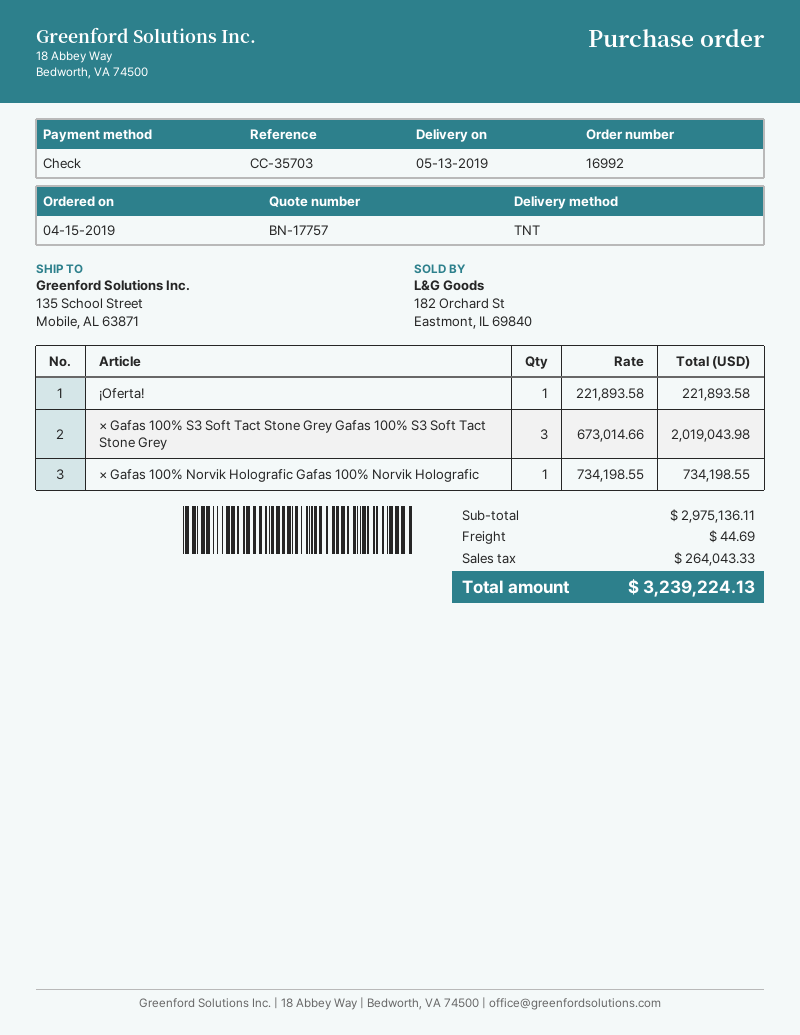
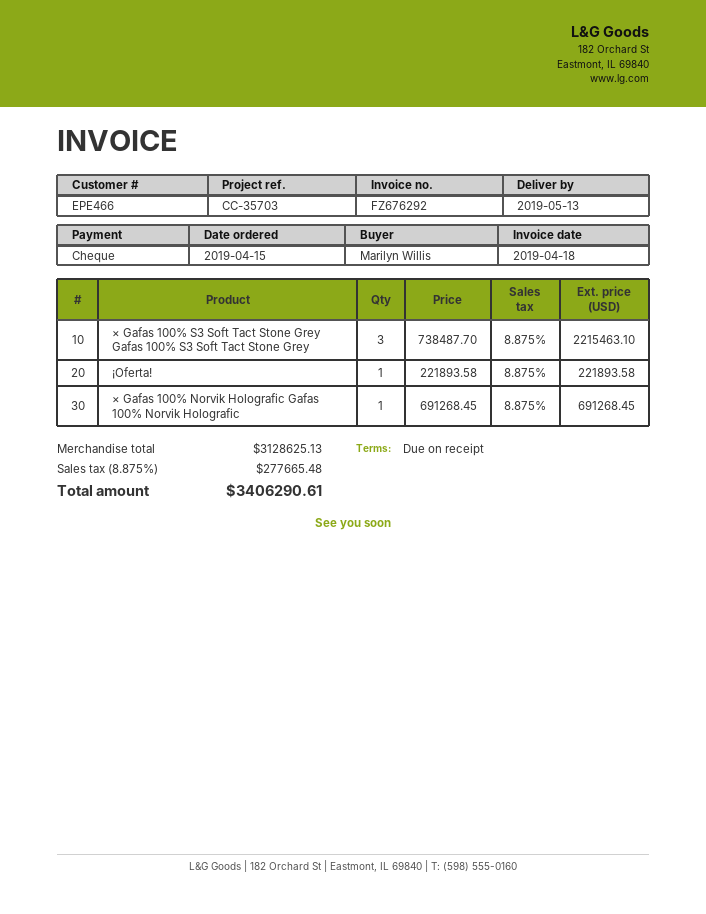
× Gafas 100% S3 Soft Tact Stone Grey Gafas 100% S3 Soft Tact Stone Grey: 3 x 673014.66 = 2019043.98 -> 3 x 738487.70 = 2215463.10
× Gafas 100% Norvik Holografic Gafas 100% Norvik Holografic: 1 x 734198.55 = 734198.55 -> 1 x 691268.45 = 691268.45
subtotal: 2975136.11 -> 3128625.13
shipping: 44.69 -> none
tax: 264043.33 -> 277665.48
total: 3239224.13 -> 3406290.61

